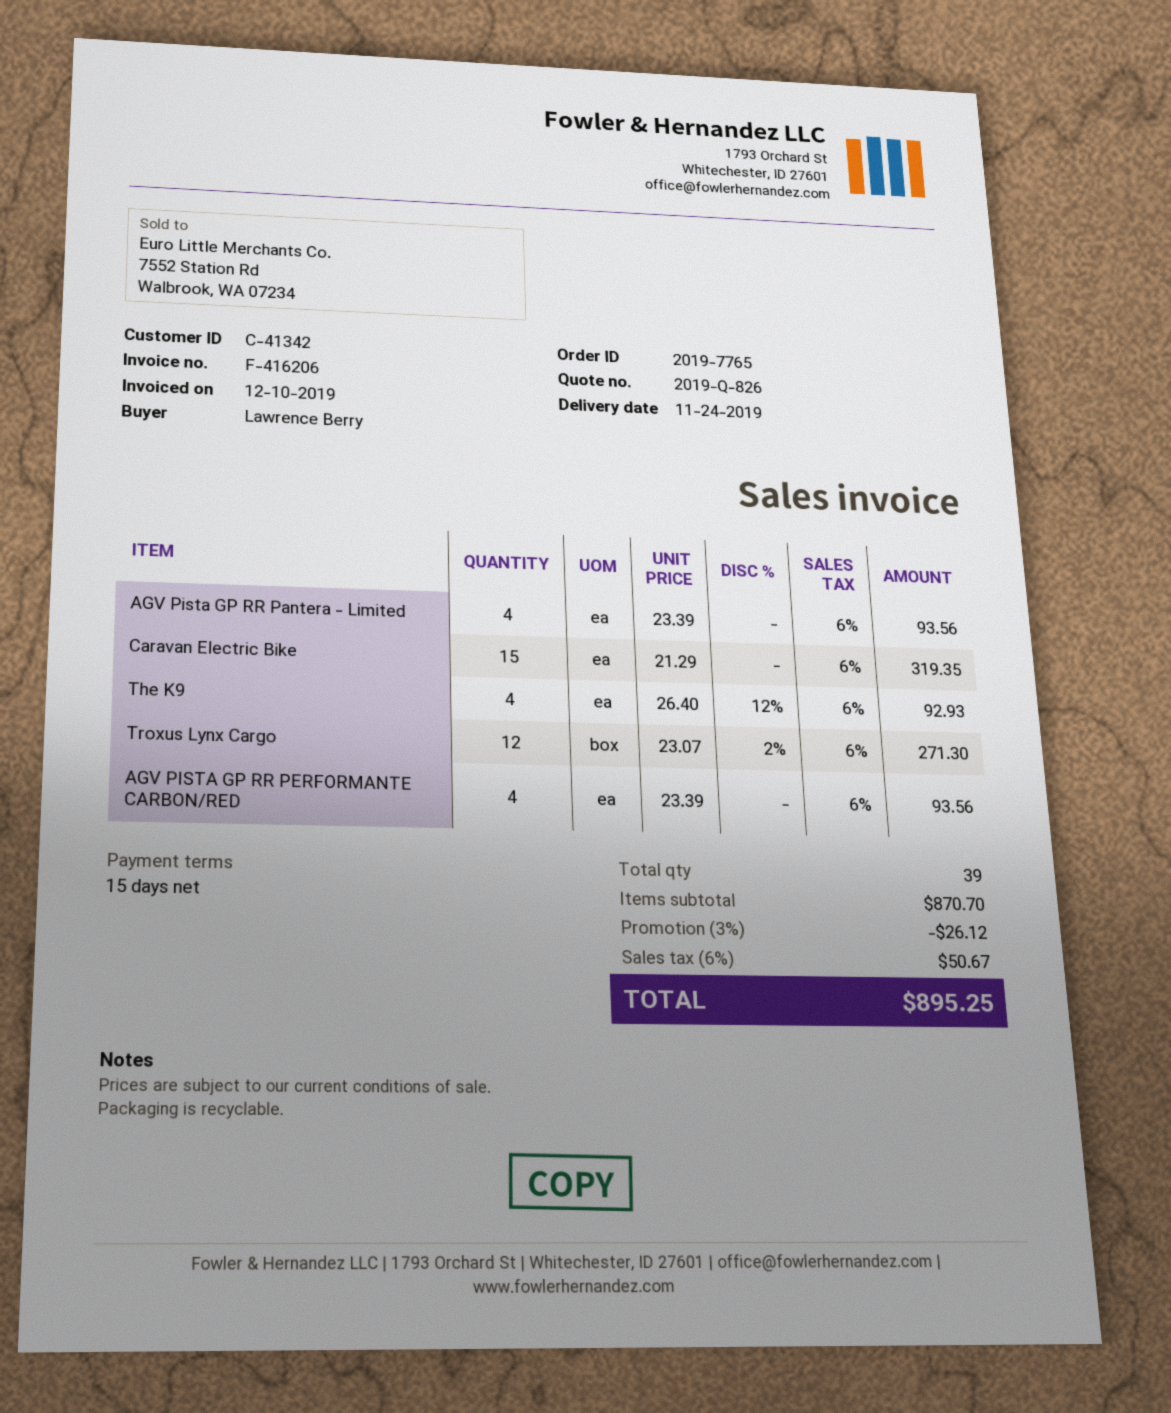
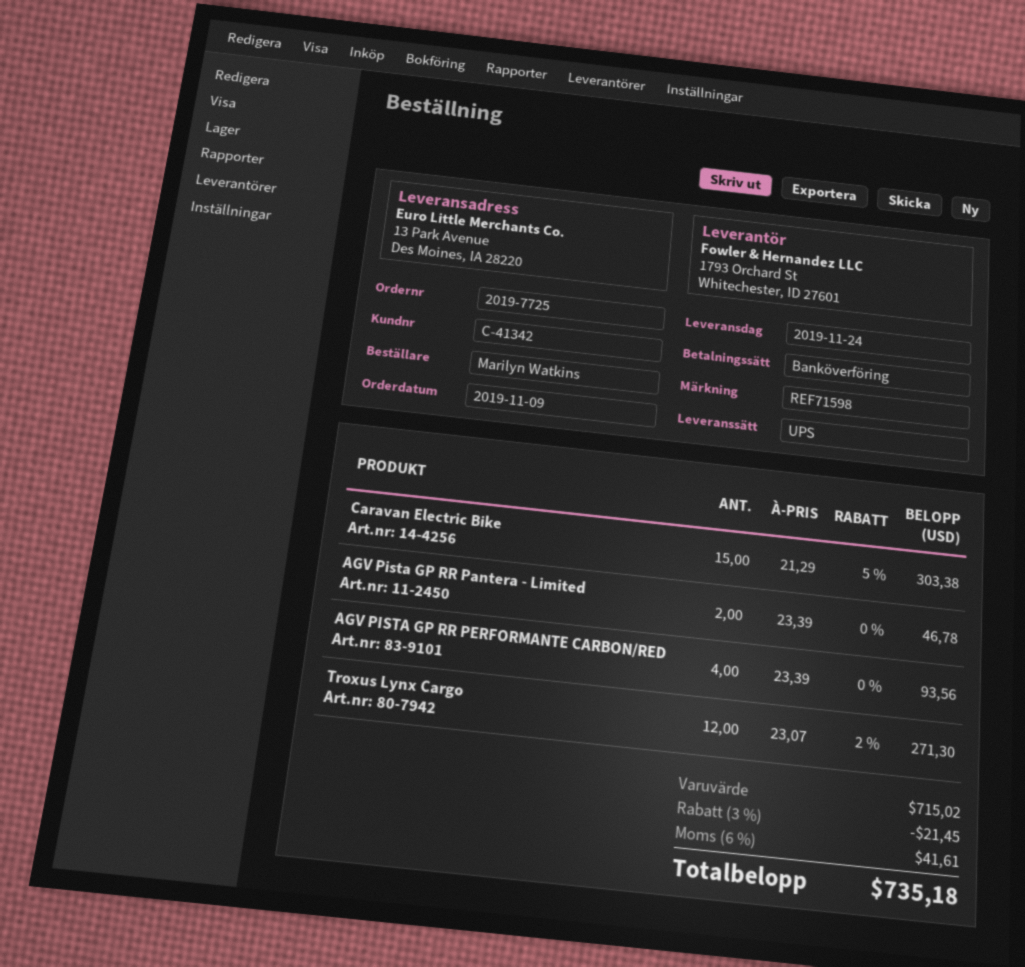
order number: 2019-7765 -> 2019-7725
ordered by: Lawrence Berry -> Marilyn Watkins
AGV Pista GP RR Pantera - Limited: 4 x 23.39 = 93.56 -> 2 x 23.39 = 46.78
Caravan Electric Bike: 15 x 21.29 = 319.35 -> 15 x 21.29 - 5% = 303.38
The K9: 4 x 26.40 - 12% = 92.93 -> none
subtotal: 870.70 -> 715.02
discount: 3% = 26.12 -> 3% = 21.45
tax: 6% = 50.67 -> 6% = 41.61
total: 895.25 -> 735.18

